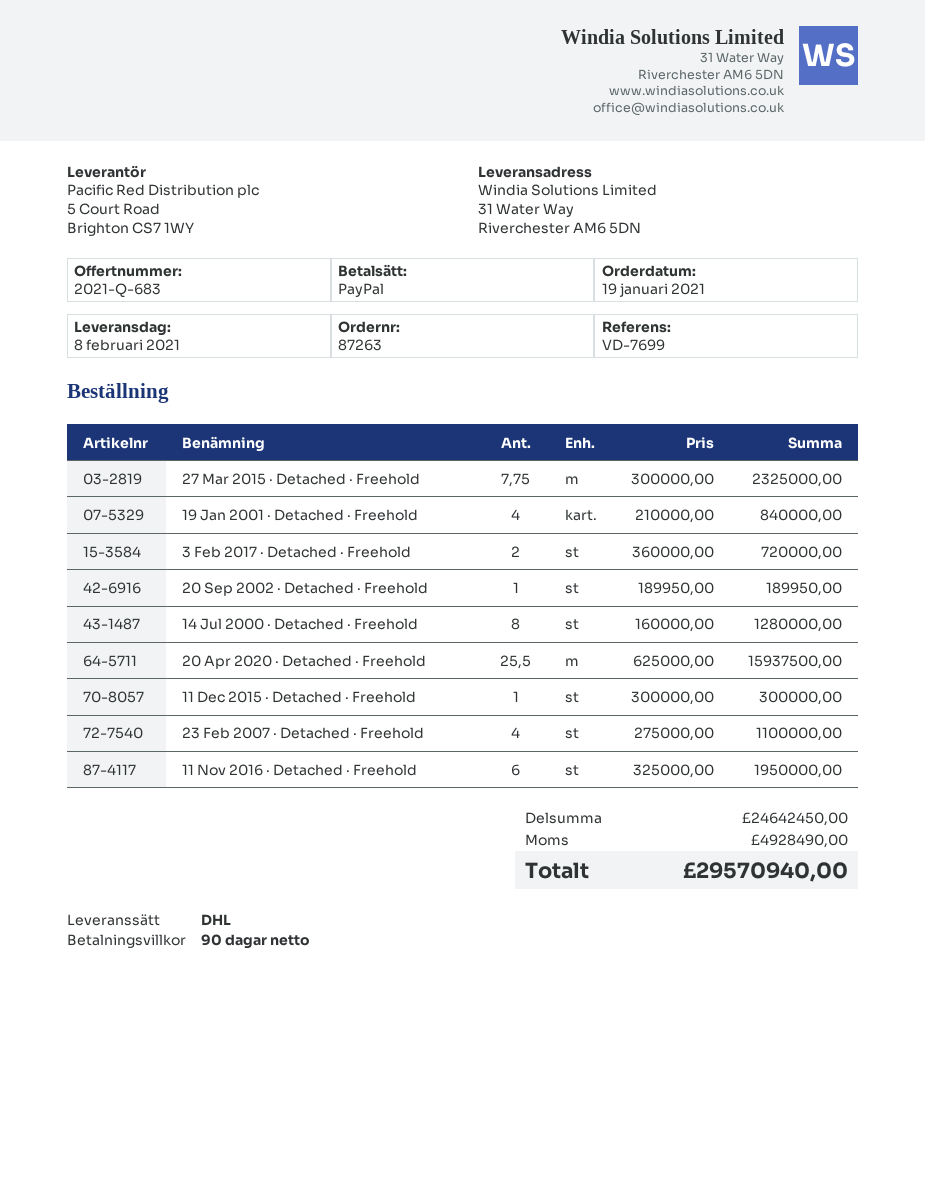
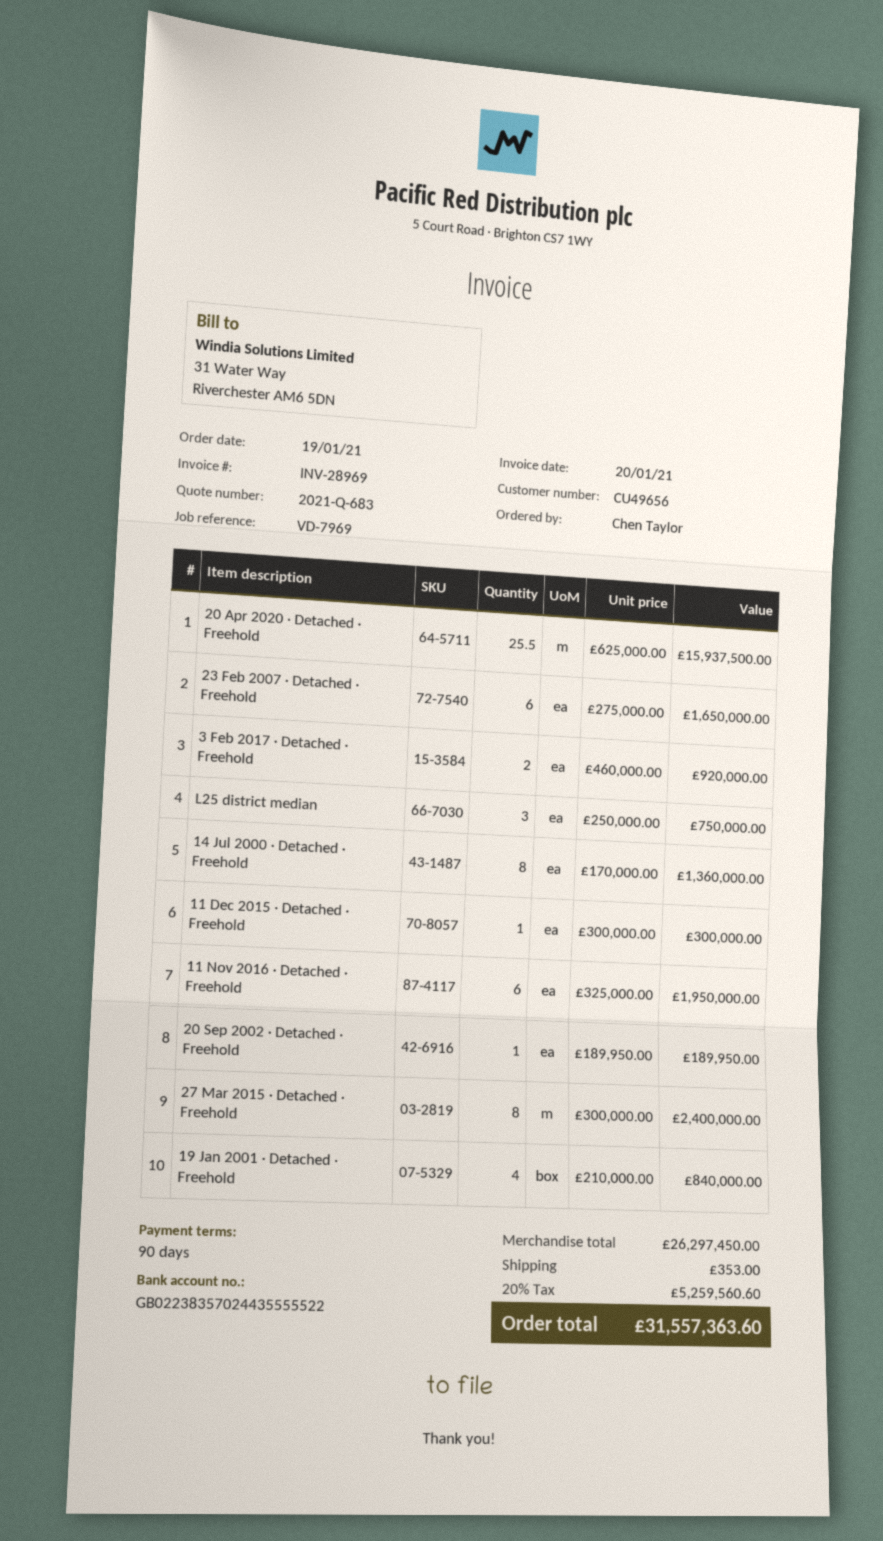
reference: VD-7699 -> VD-7969
27 Mar 2015 · Detached · Freehold: 7.75 x 300000.00 = 2325000.00 -> 8 x 300000.00 = 2400000.00
3 Feb 2017 · Detached · Freehold: 2 x 360000.00 = 720000.00 -> 2 x 460000.00 = 920000.00
14 Jul 2000 · Detached · Freehold: 8 x 160000.00 = 1280000.00 -> 8 x 170000.00 = 1360000.00
23 Feb 2007 · Detached · Freehold: 4 x 275000.00 = 1100000.00 -> 6 x 275000.00 = 1650000.00
L25 district median: none -> 3 x 250000.00 = 750000.00
subtotal: 24642450.00 -> 26297450.00
shipping: none -> 353.00
tax: 4928490.00 -> 5259560.60
total: 29570940.00 -> 31557363.60

